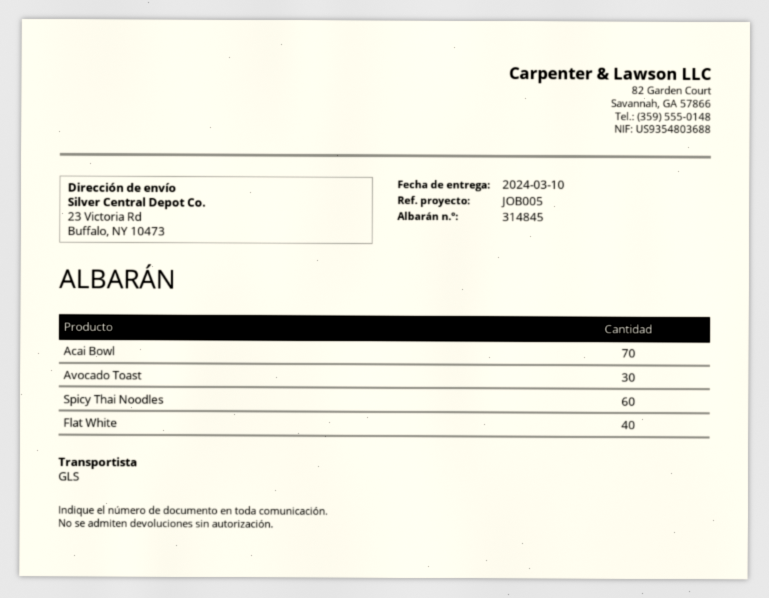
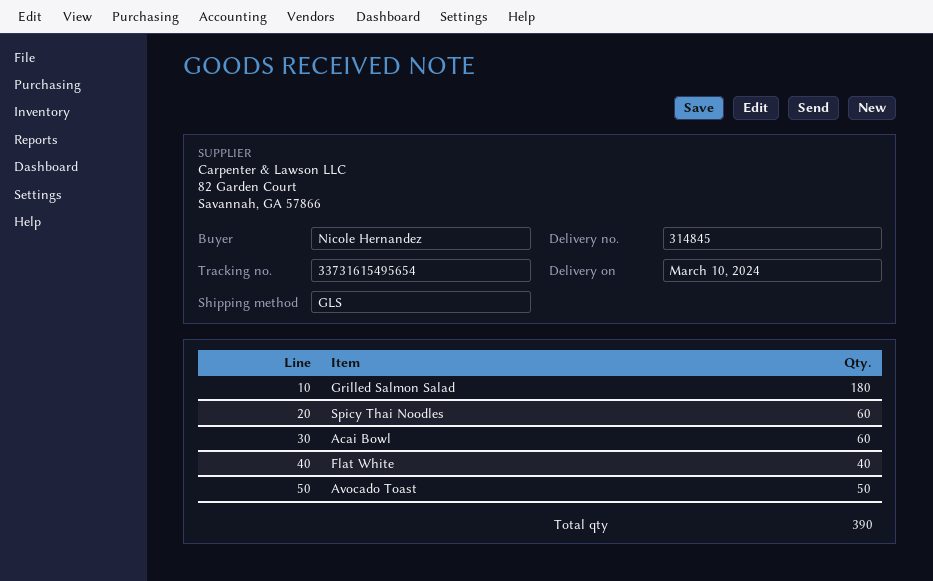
Acai Bowl: 70 -> 60
Avocado Toast: 30 -> 50
Grilled Salmon Salad: none -> 180

